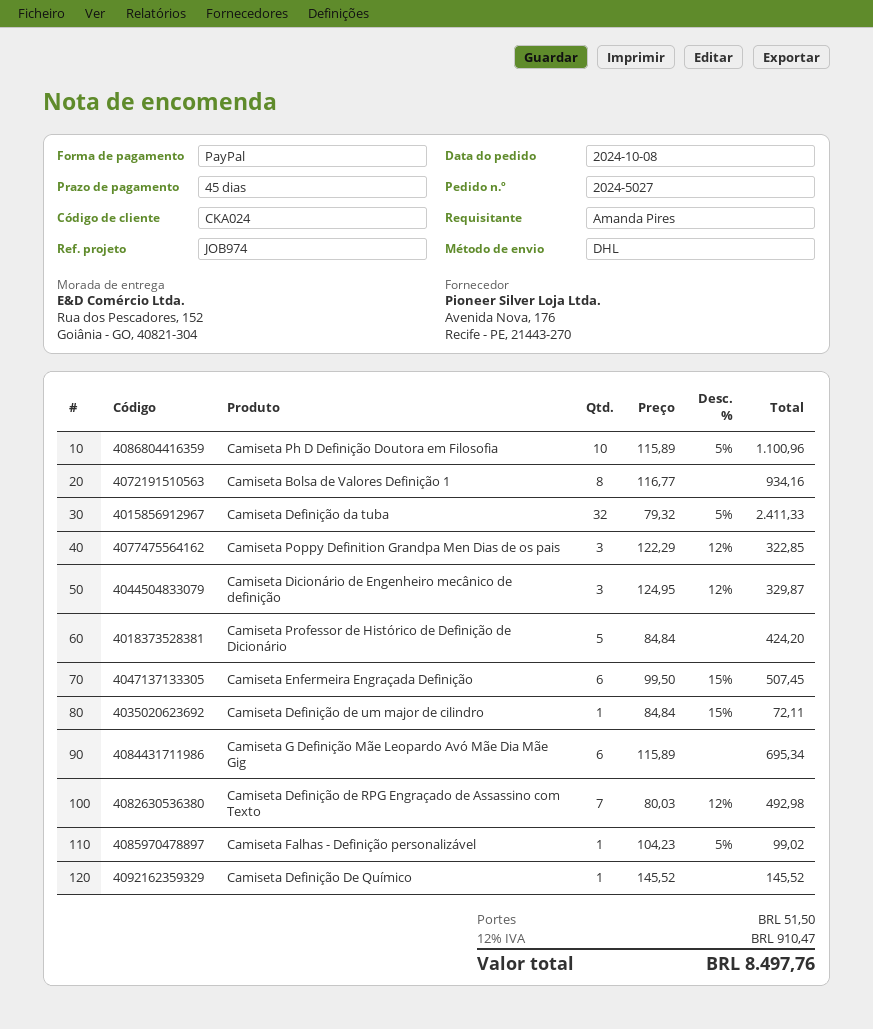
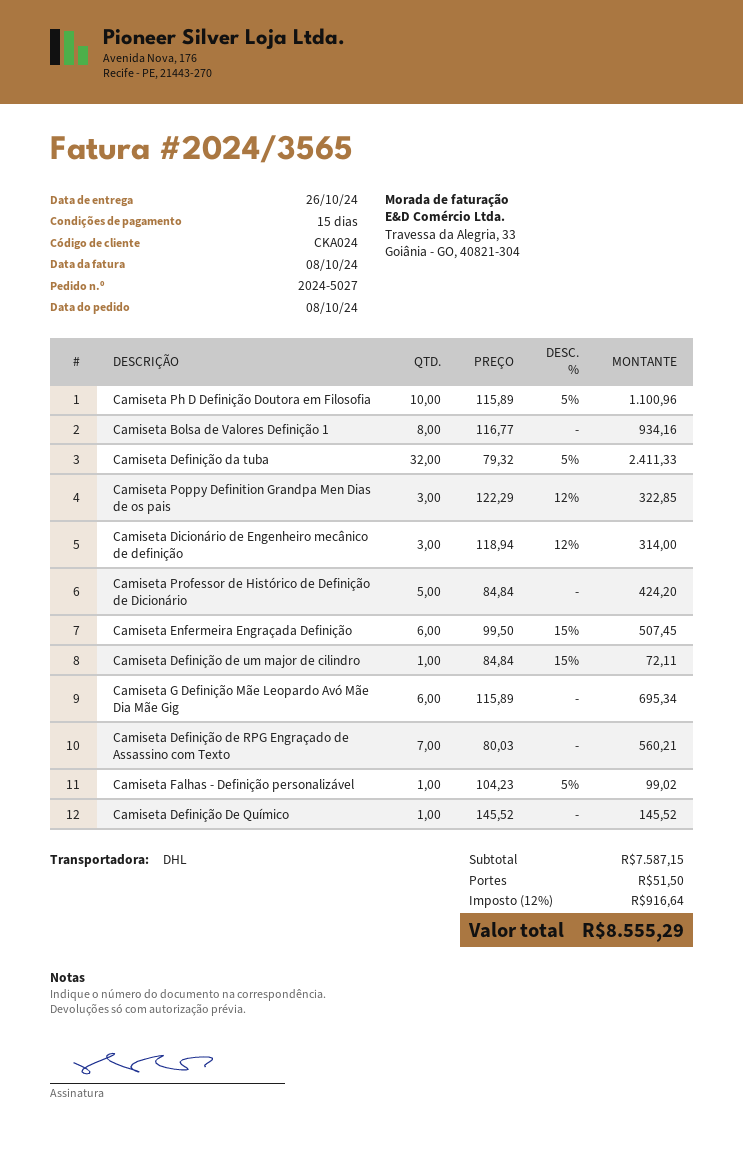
payment terms: 45 days -> 15 days
Camiseta Dicionário de Engenheiro mecânico de definição: 3 x 124.95 - 12% = 329.87 -> 3 x 118.94 - 12% = 314.00
Camiseta Definição de RPG Engraçado de Assassino com Texto: 7 x 80.03 - 12% = 492.98 -> 7 x 80.03 = 560.21
tax: 12% = 910.47 -> 12% = 916.64
total: 8497.76 -> 8555.29

